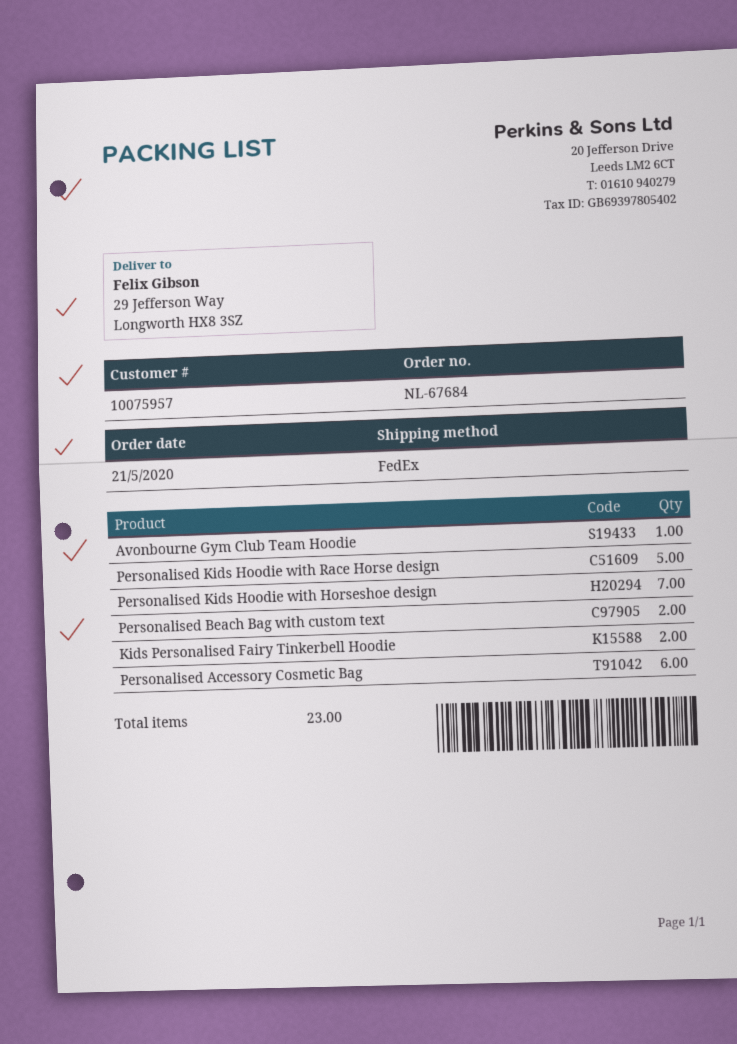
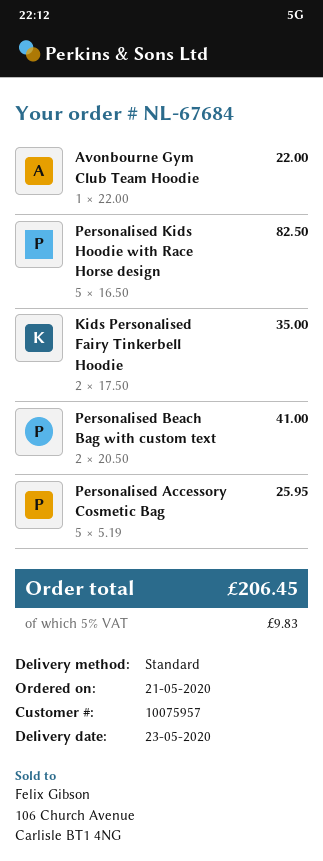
shipping method: FedEx -> standard
Personalised Kids Hoodie with Horseshoe design: 7 -> none
Personalised Accessory Cosmetic Bag: 6 -> 5

